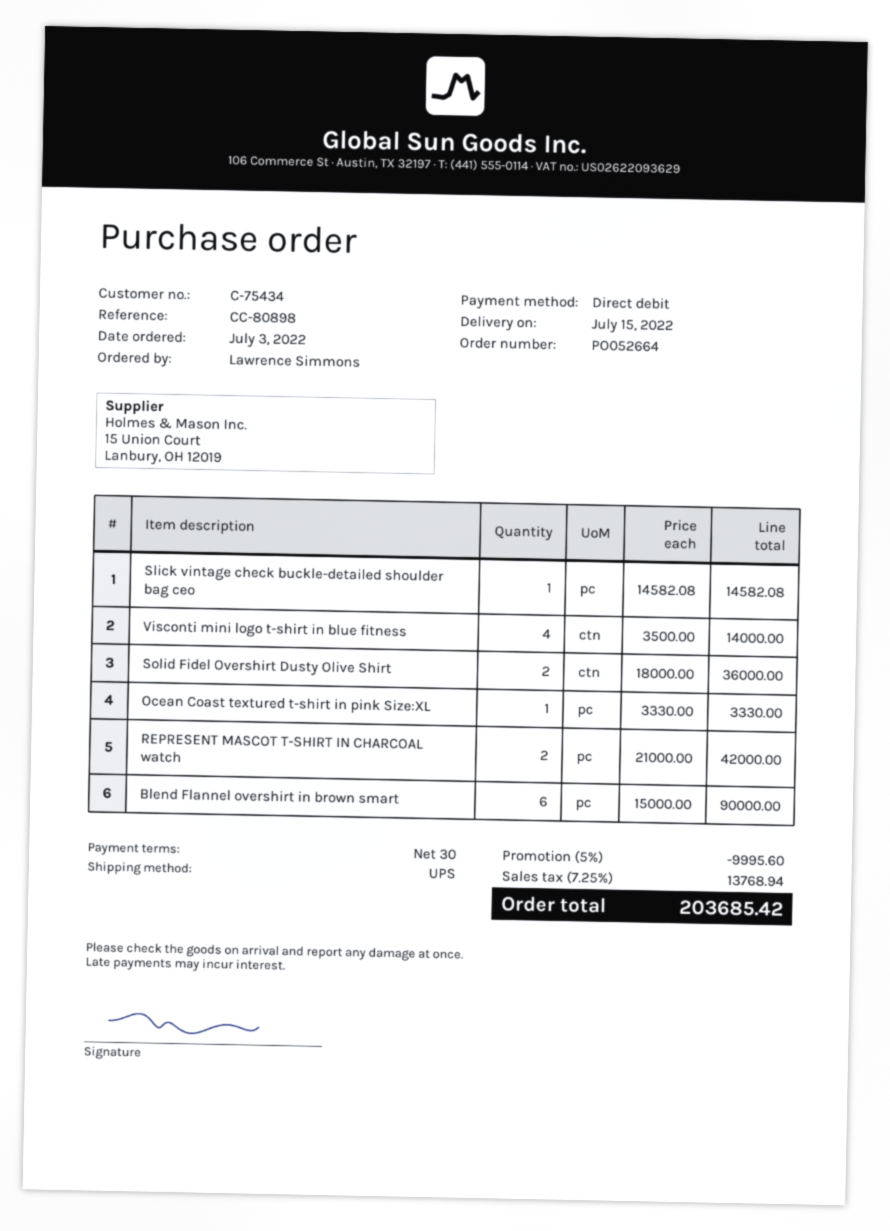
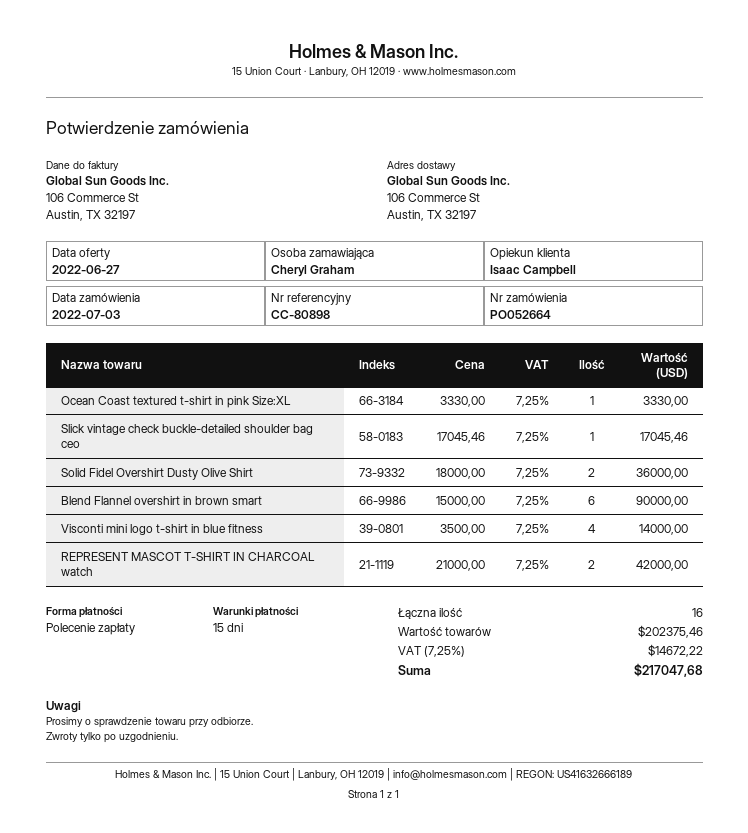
payment terms: 30 days -> 15 days
ordered by: Lawrence Simmons -> Cheryl Graham
Slick vintage check buckle-detailed shoulder bag ceo: 1 x 14582.08 = 14582.08 -> 1 x 17045.46 = 17045.46
discount: 5% = 9995.60 -> none
tax: 7.25% = 13768.94 -> 7.25% = 14672.22
total: 203685.42 -> 217047.68

